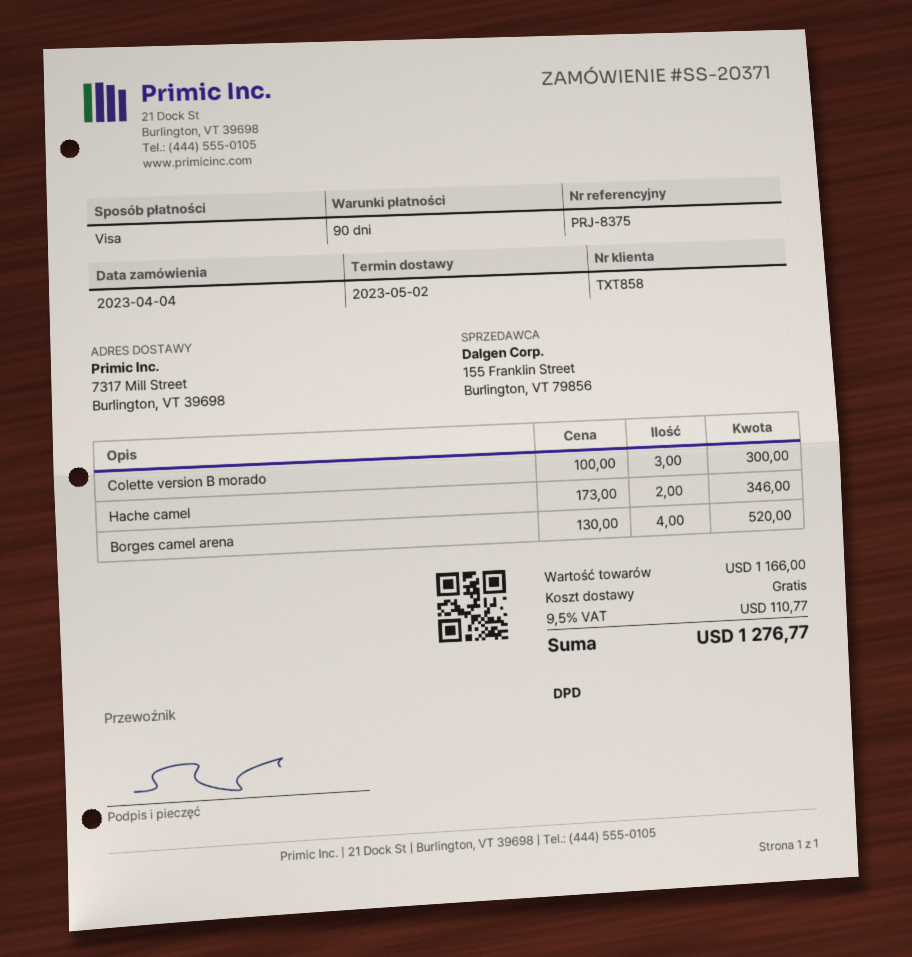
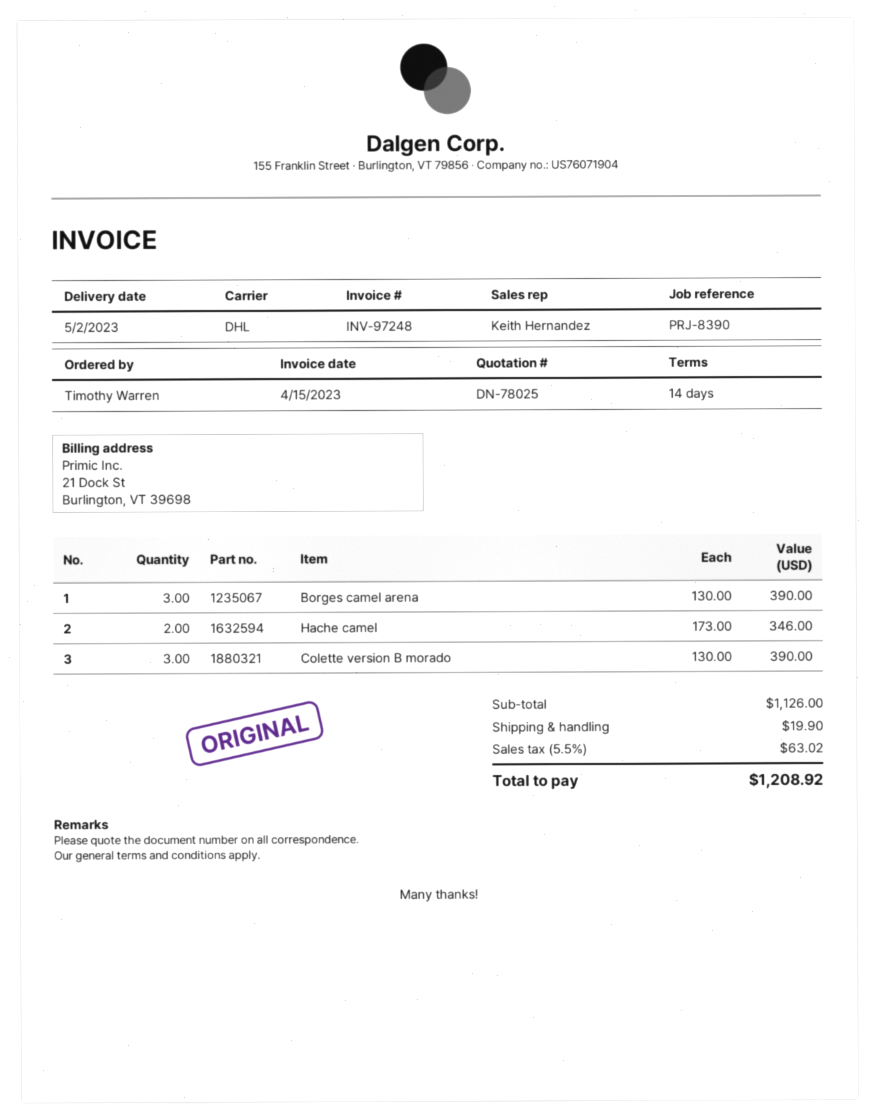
payment terms: 90 days -> 14 days
reference: PRJ-8375 -> PRJ-8390
shipping method: DPD -> DHL
Colette version B morado: 3 x 100.00 = 300.00 -> 3 x 130.00 = 390.00
Borges camel arena: 4 x 130.00 = 520.00 -> 3 x 130.00 = 390.00
subtotal: 1166.00 -> 1126.00
shipping: 0.00 -> 19.90
tax: 9.5% = 110.77 -> 5.5% = 63.02
total: 1276.77 -> 1208.92

